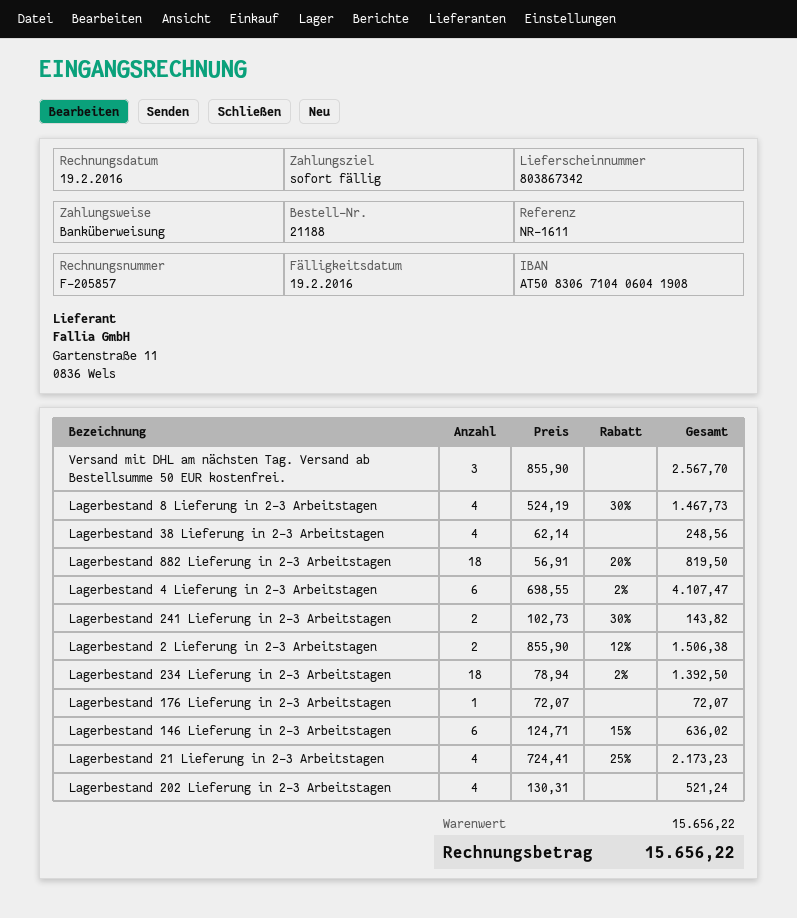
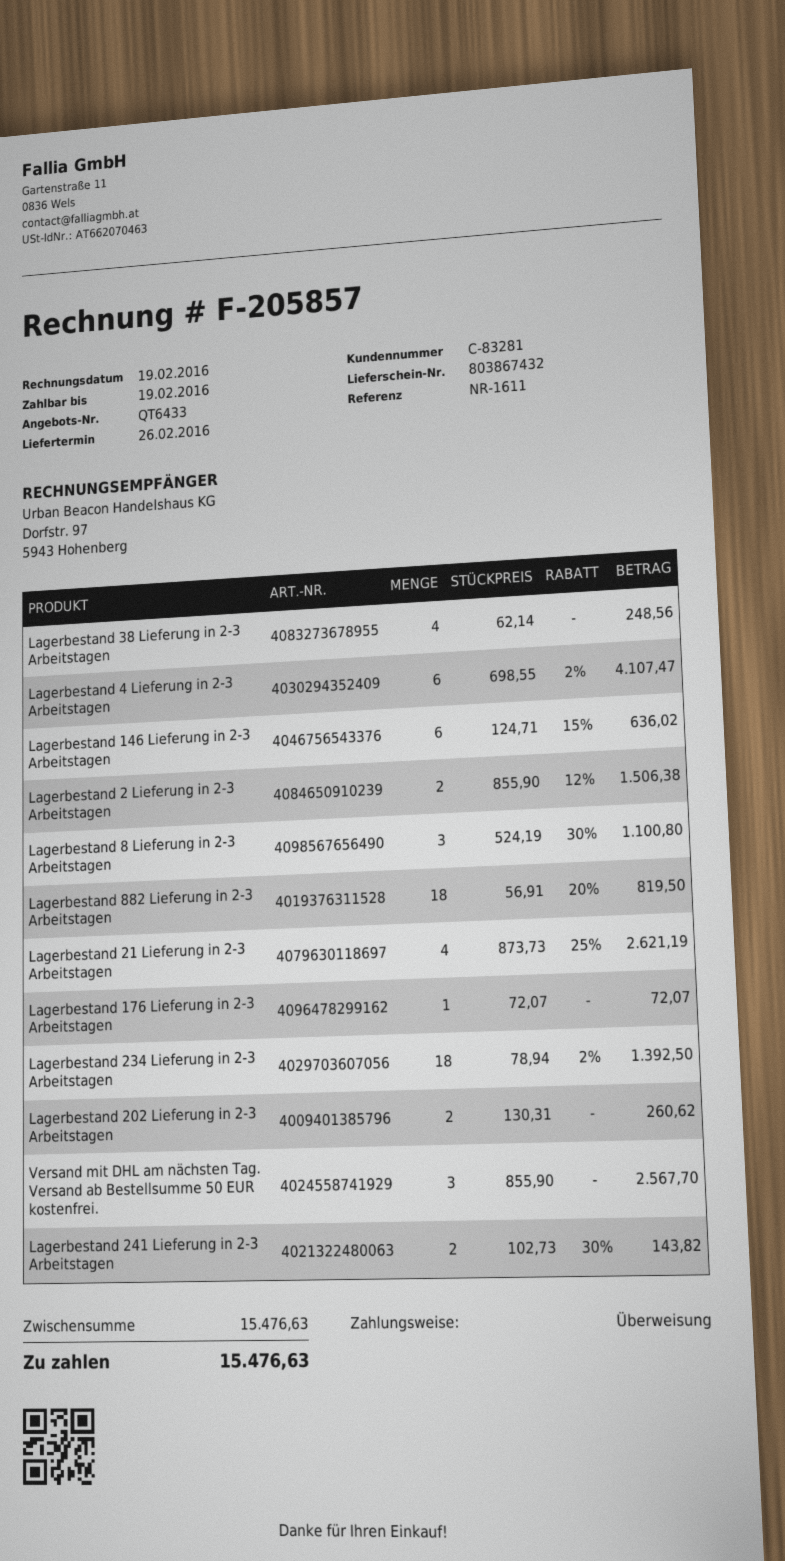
delivery note number: 803867342 -> 803867432
Lagerbestand 8 Lieferung in 2-3 Arbeitstagen: 4 x 524.19 - 30% = 1467.73 -> 3 x 524.19 - 30% = 1100.80
Lagerbestand 21 Lieferung in 2-3 Arbeitstagen: 4 x 724.41 - 25% = 2173.23 -> 4 x 873.73 - 25% = 2621.19
Lagerbestand 202 Lieferung in 2-3 Arbeitstagen: 4 x 130.31 = 521.24 -> 2 x 130.31 = 260.62
subtotal: 15656.22 -> 15476.63
total: 15656.22 -> 15476.63

